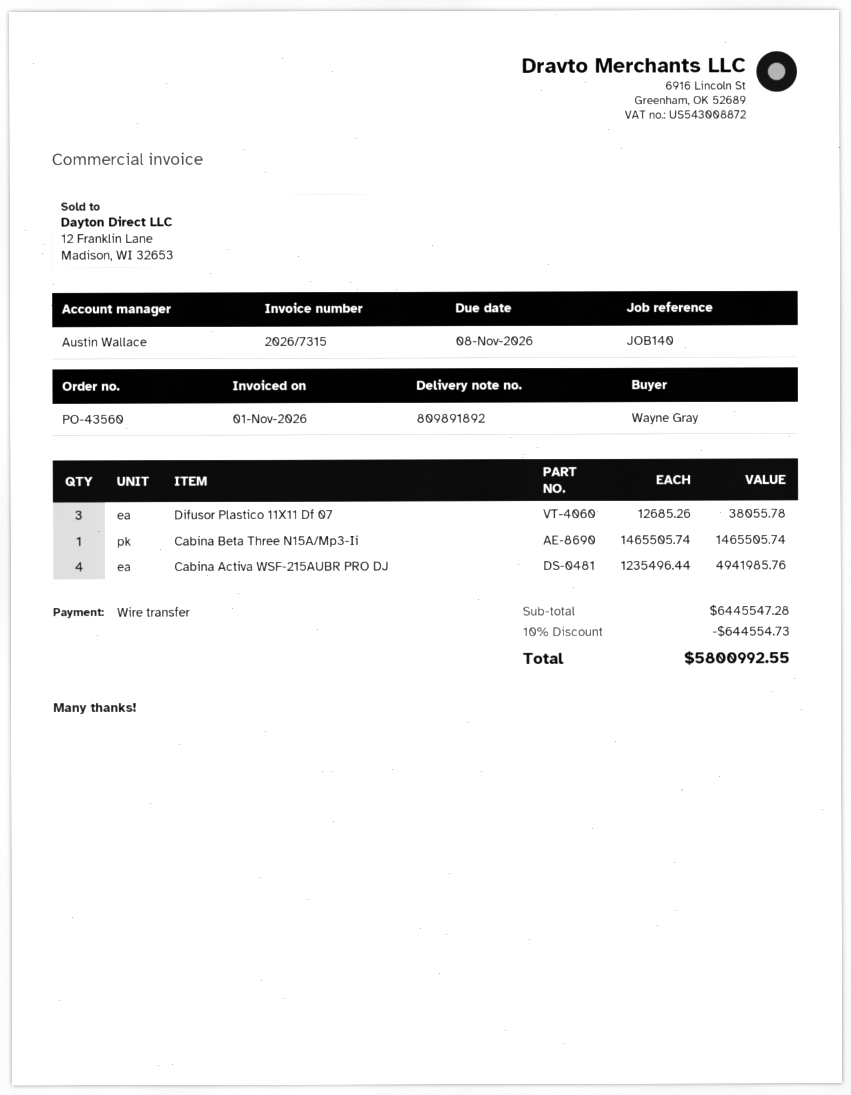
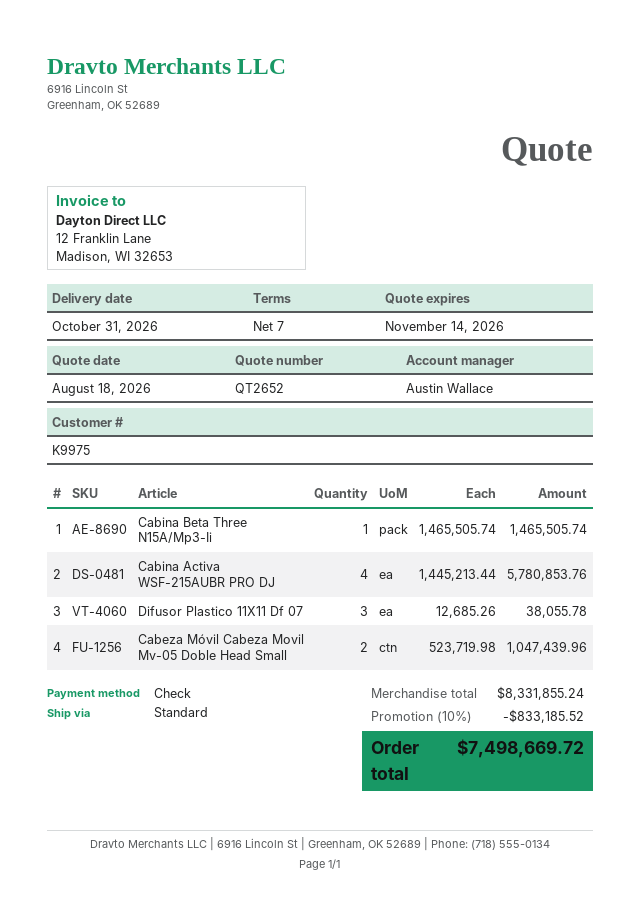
payment method: bank transfer -> cheque
Cabina Activa WSF-215AUBR PRO DJ: 4 x 1235496.44 = 4941985.76 -> 4 x 1445213.44 = 5780853.76
Cabeza Móvil Cabeza Movil Mv-05 Doble Head Small: none -> 2 x 523719.98 = 1047439.96
subtotal: 6445547.28 -> 8331855.24
discount: 10% = 644554.73 -> 10% = 833185.52
total: 5800992.55 -> 7498669.72

